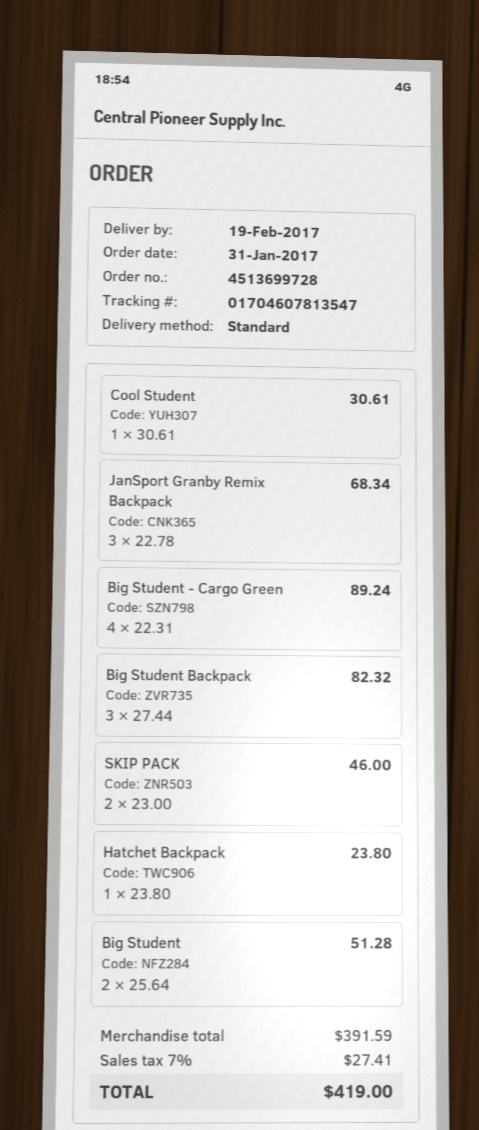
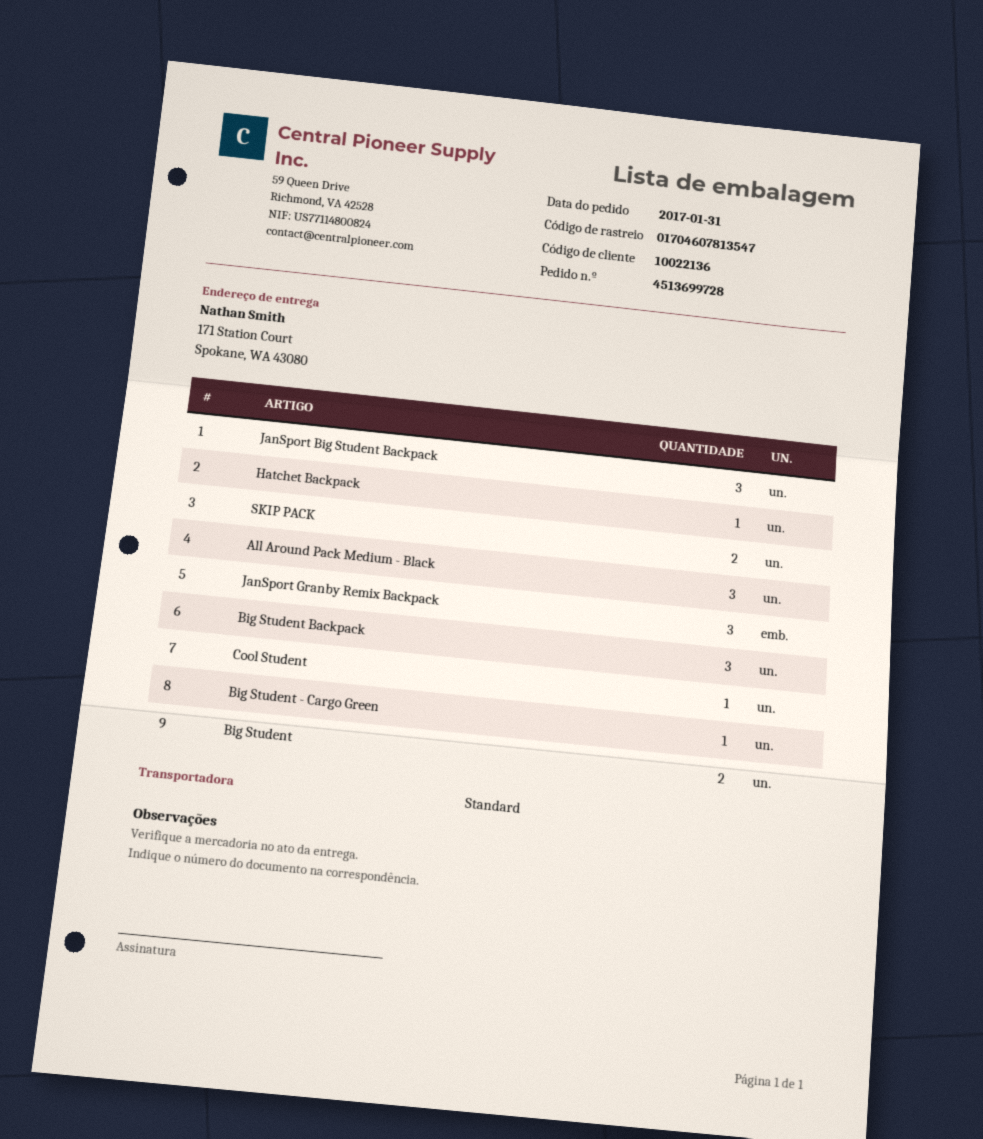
Big Student - Cargo Green: 4 -> 1
JanSport Big Student Backpack: none -> 3
All Around Pack Medium - Black: none -> 3

